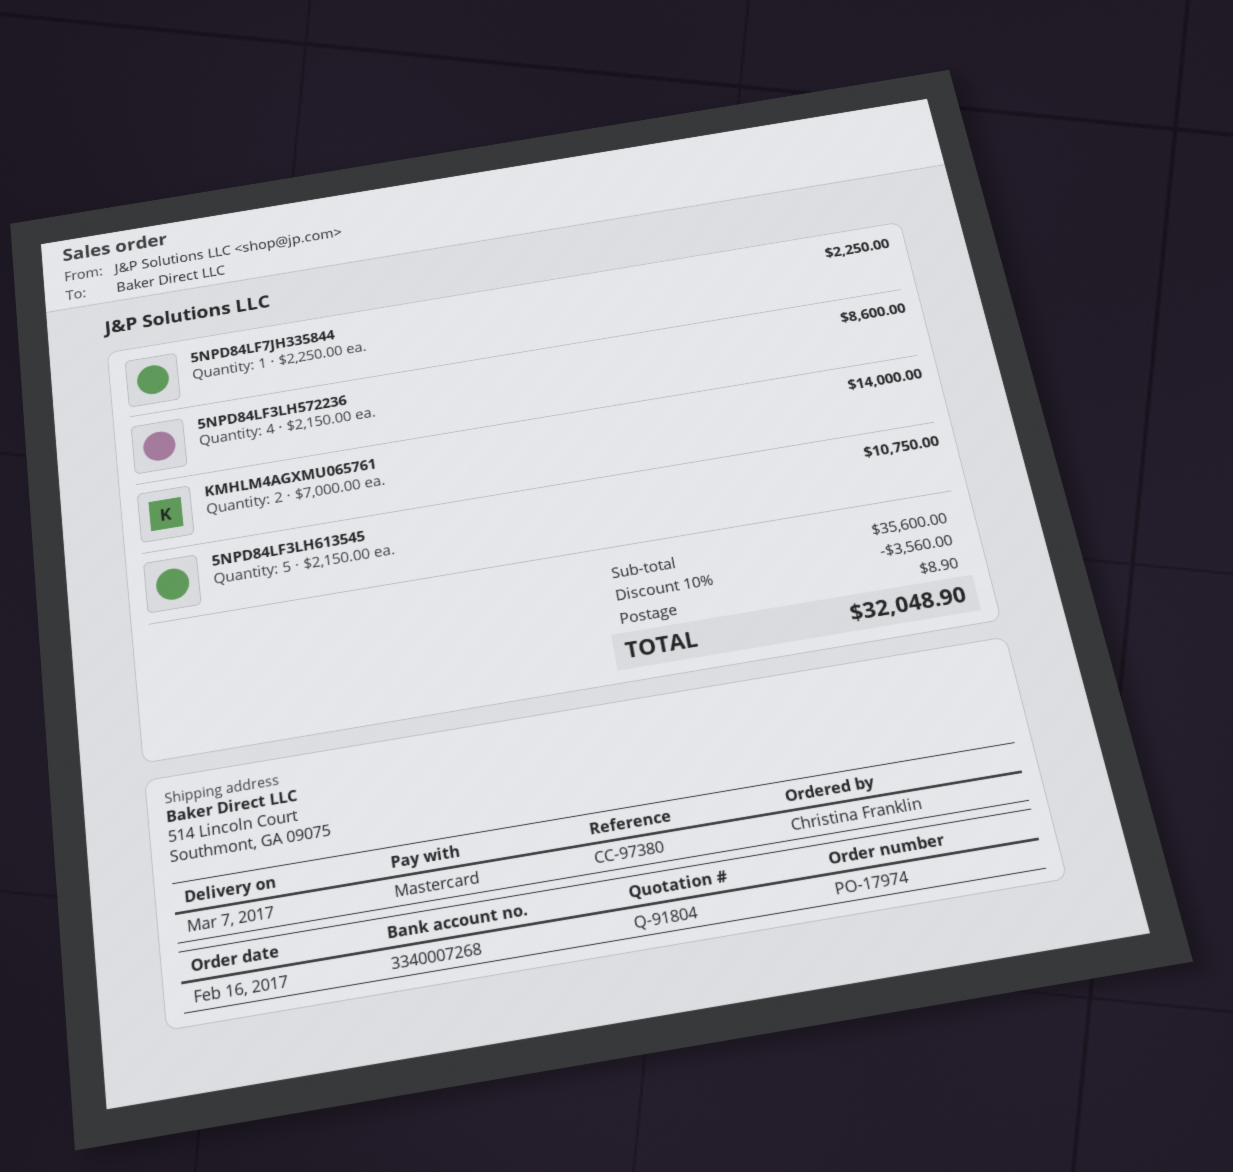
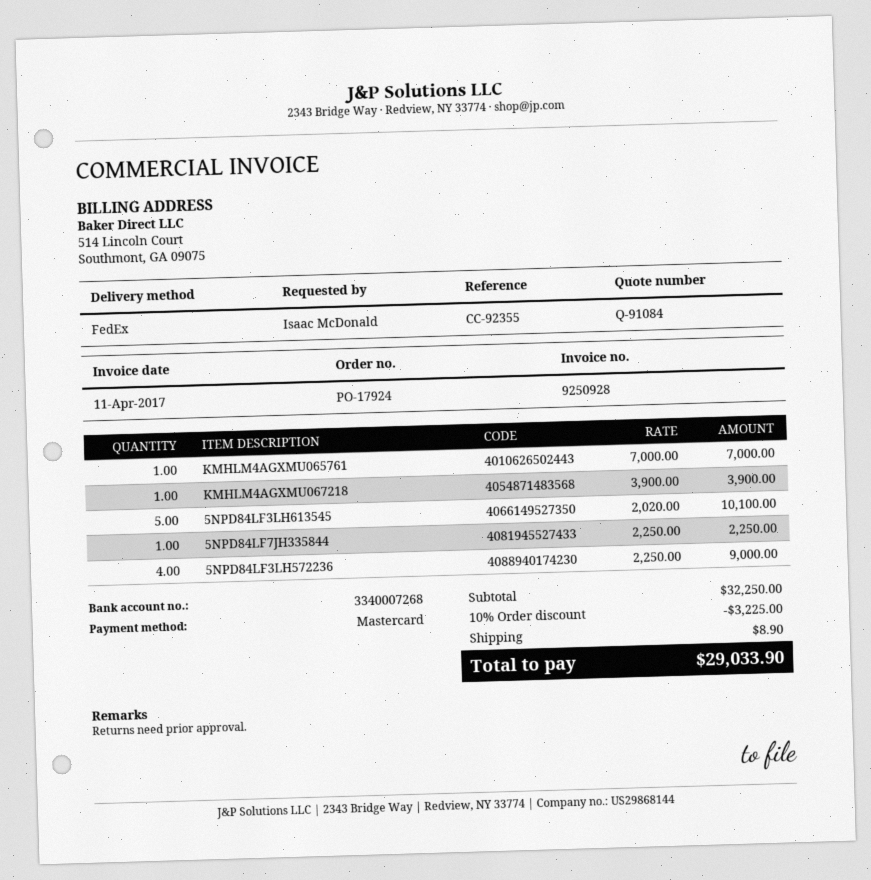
quote number: Q-91804 -> Q-91084
order number: PO-17974 -> PO-17924
reference: CC-97380 -> CC-92355
ordered by: Christina Franklin -> Isaac McDonald
5NPD84LF3LH572236: 4 x 2150.00 = 8600.00 -> 4 x 2250.00 = 9000.00
KMHLM4AGXMU065761: 2 x 7000.00 = 14000.00 -> 1 x 7000.00 = 7000.00
5NPD84LF3LH613545: 5 x 2150.00 = 10750.00 -> 5 x 2020.00 = 10100.00
KMHLM4AGXMU067218: none -> 1 x 3900.00 = 3900.00
subtotal: 35600.00 -> 32250.00
discount: 10% = 3560.00 -> 10% = 3225.00
total: 32048.90 -> 29033.90

